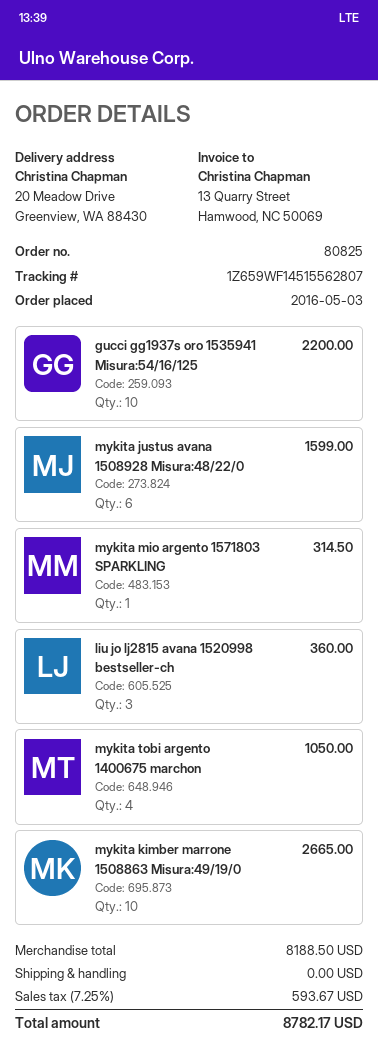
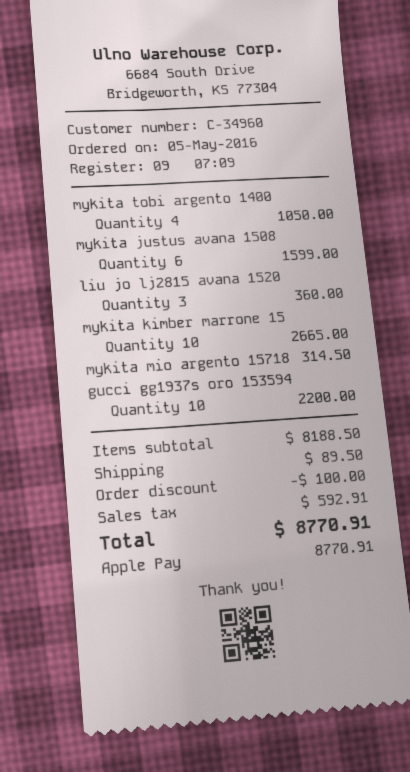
order date: 2016-05-03 -> 2016-05-05
discount: none -> 100.00
shipping: 0.00 -> 89.50
tax: 593.67 -> 592.91
total: 8782.17 -> 8770.91

